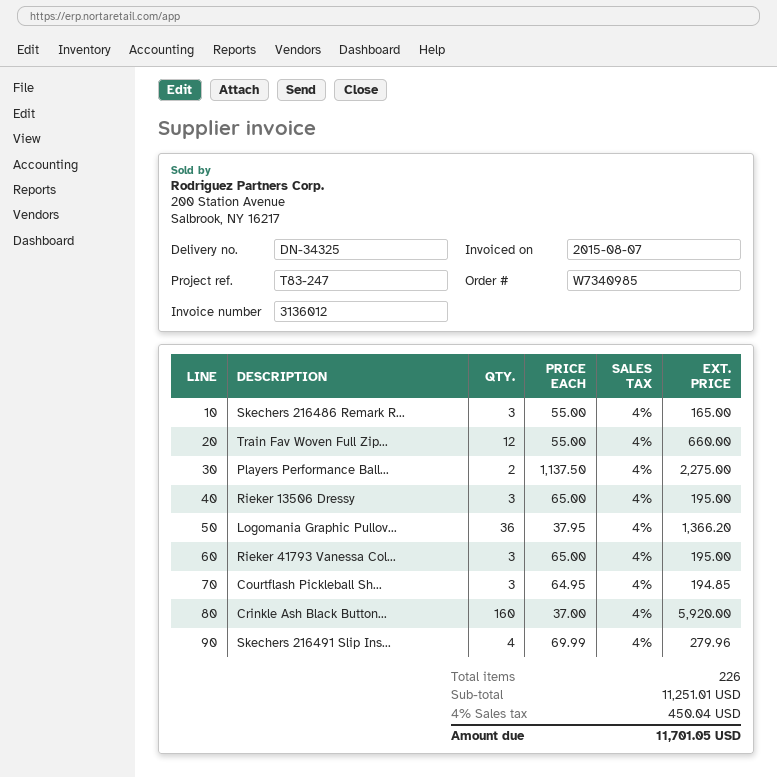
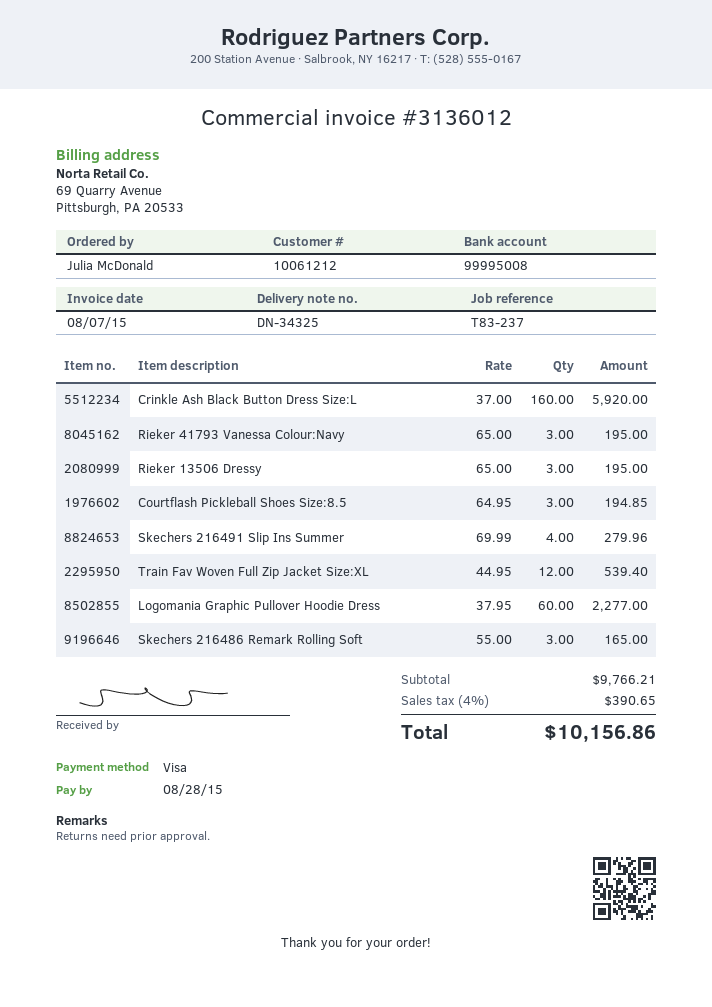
reference: T83-247 -> T83-237
Train Fav Woven Full Zip...: 12 x 55.00 = 660.00 -> 12 x 44.95 = 539.40
Players Performance Ball...: 2 x 1137.50 = 2275.00 -> none
Logomania Graphic Pullov...: 36 x 37.95 = 1366.20 -> 60 x 37.95 = 2277.00
subtotal: 11251.01 -> 9766.21
tax: 4% = 450.04 -> 4% = 390.65
total: 11701.05 -> 10156.86

